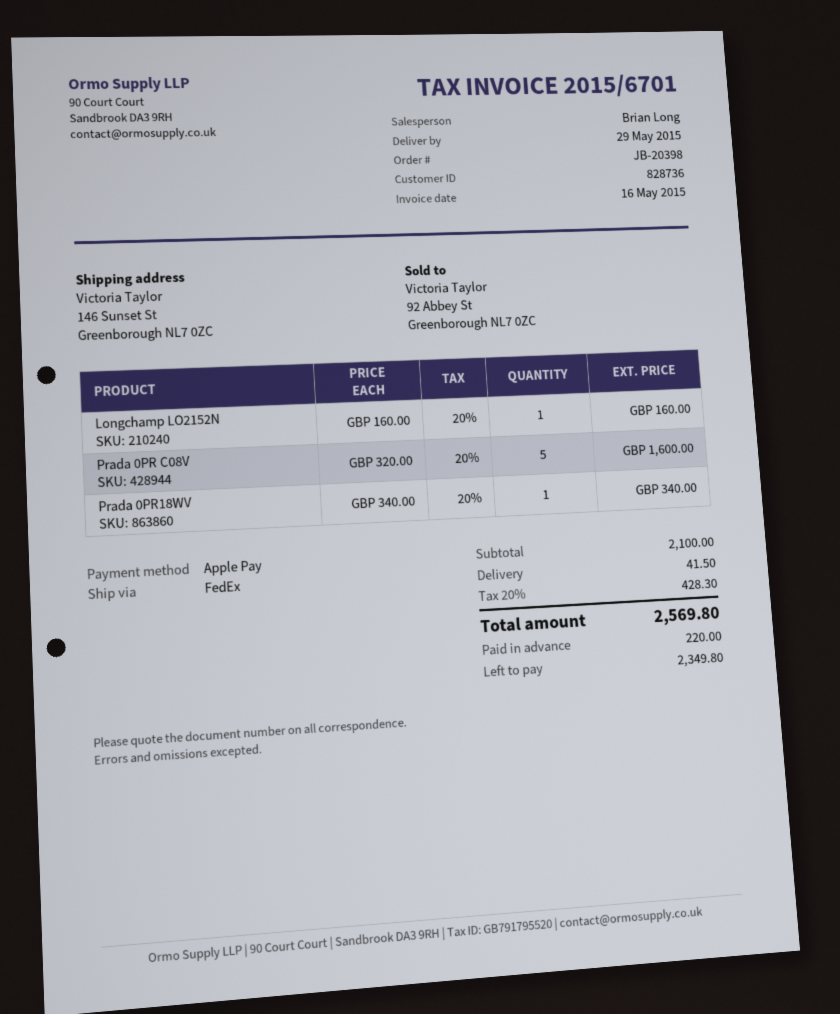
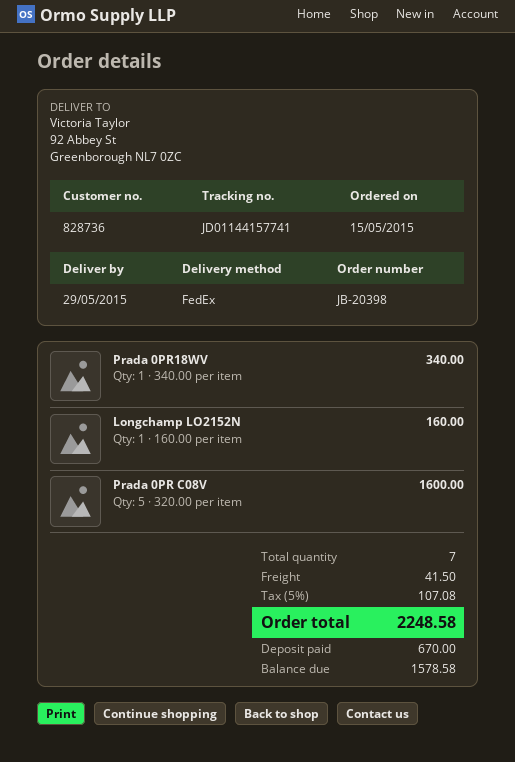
ship to: 146 Sunset St, Greenborough NL7 0ZC -> 92 Abbey St, Greenborough NL7 0ZC
tax: 20% = 428.30 -> 5% = 107.08
total: 2569.80 -> 2248.58
deposit: 220.00 -> 670.00
balance: 2349.80 -> 1578.58

